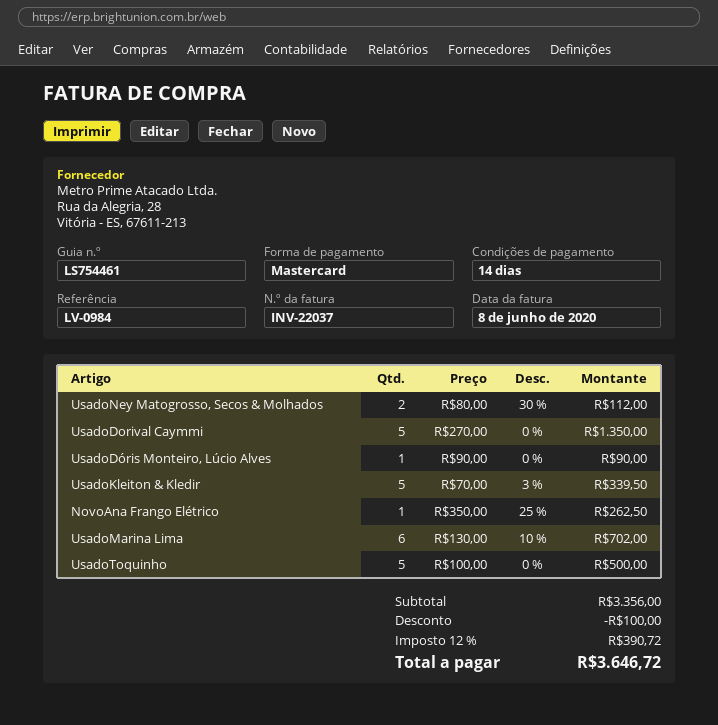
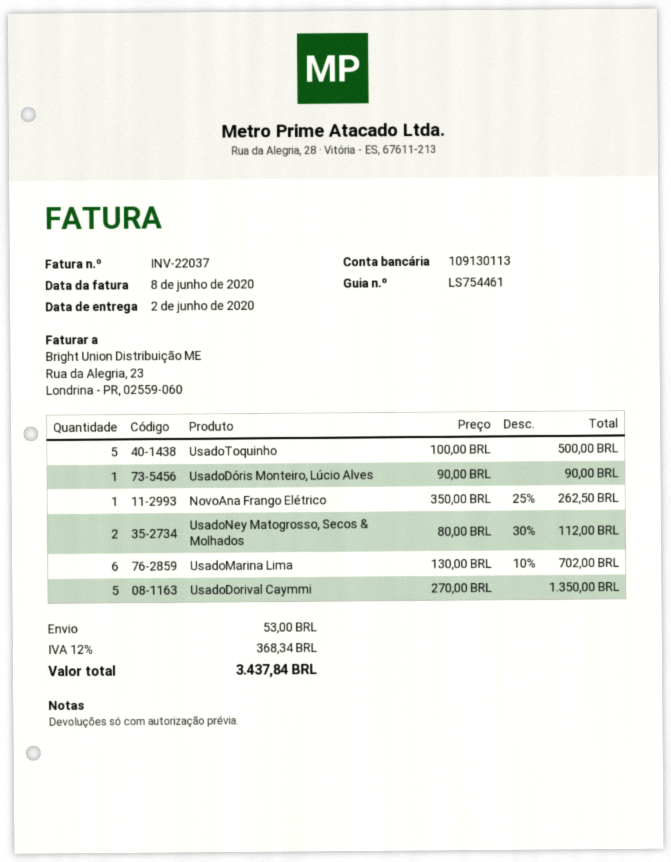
UsadoKleiton & Kledir: 5 x 70.00 - 3% = 339.50 -> none
discount: 100.00 -> none
shipping: none -> 53.00
tax: 12% = 390.72 -> 12% = 368.34
total: 3646.72 -> 3437.84

